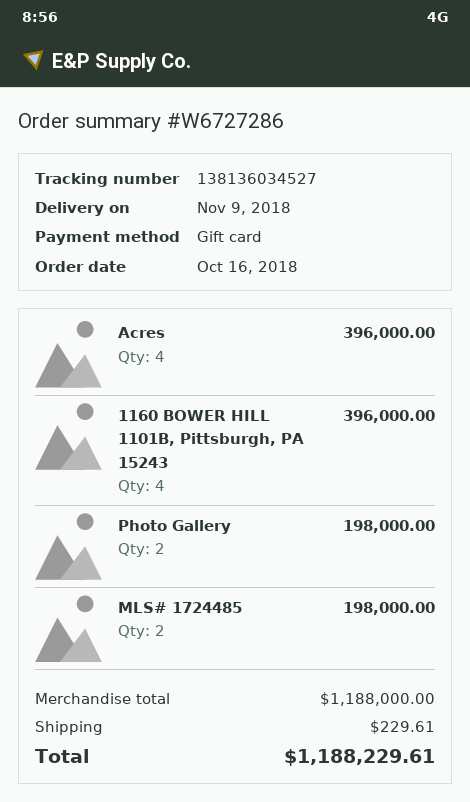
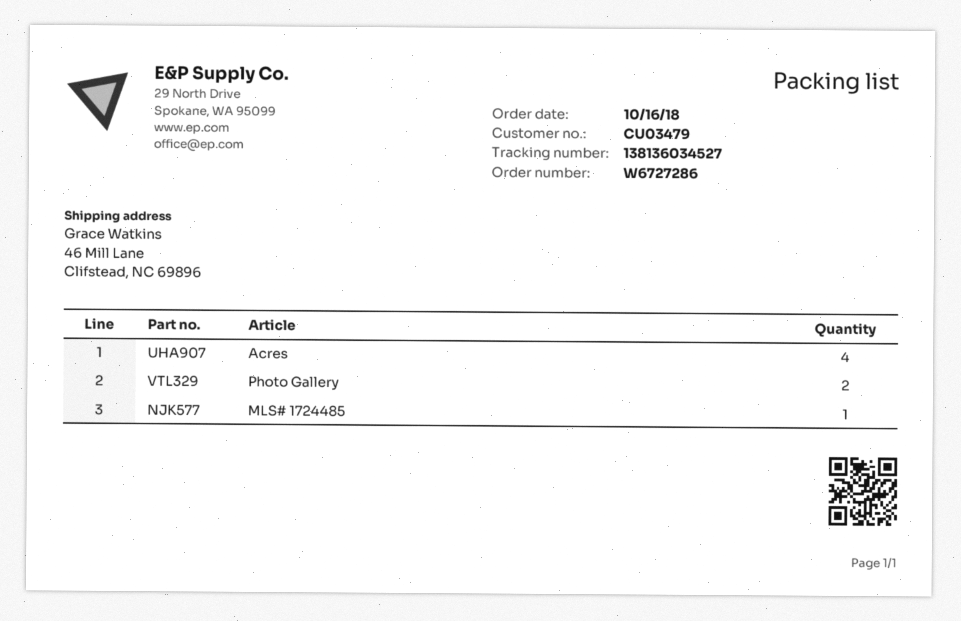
1160 BOWER HILL 1101B, Pittsburgh, PA 15243: 4 -> none
MLS# 1724485: 2 -> 1

